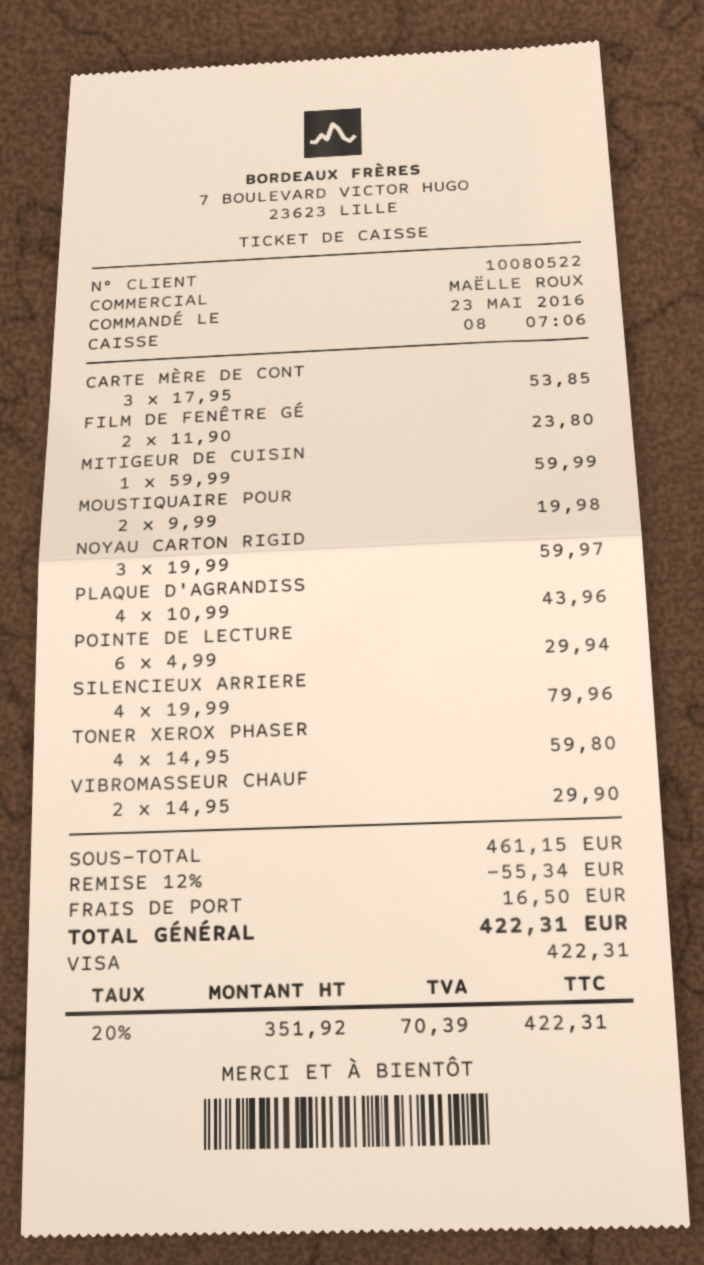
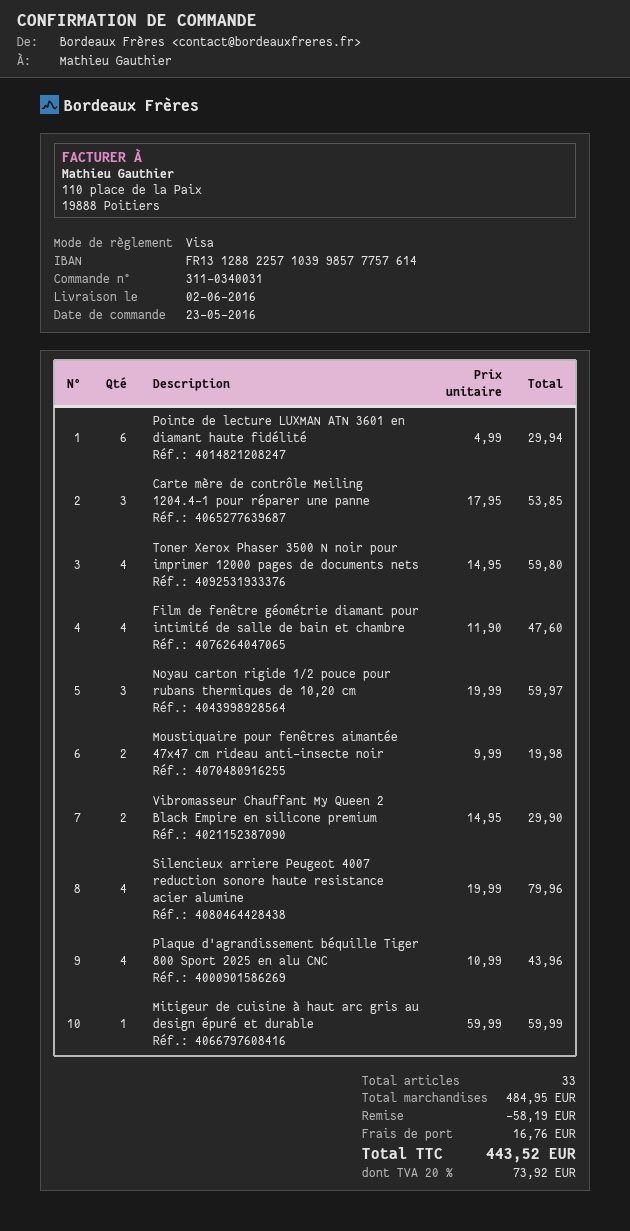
FILM DE FENÊTRE GÉ: 2 x 11.90 = 23.80 -> 4 x 11.90 = 47.60
subtotal: 461.15 -> 484.95
discount: 55.34 -> 58.19
shipping: 16.50 -> 16.76
tax: 20% = 70.39 -> 20% = 73.92
total: 422.31 -> 443.52

